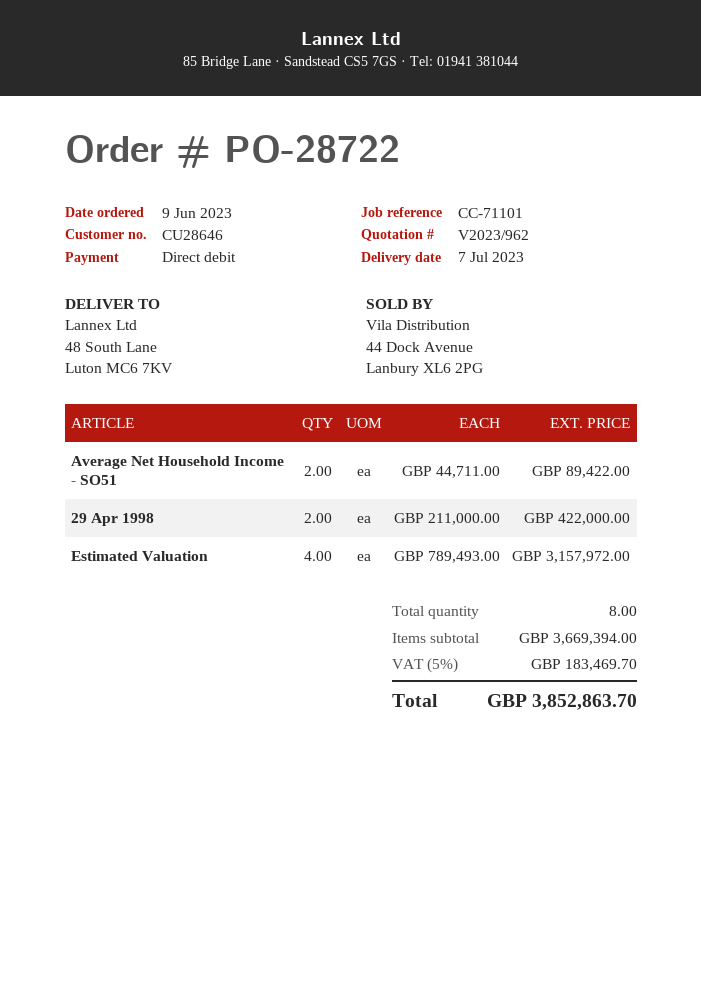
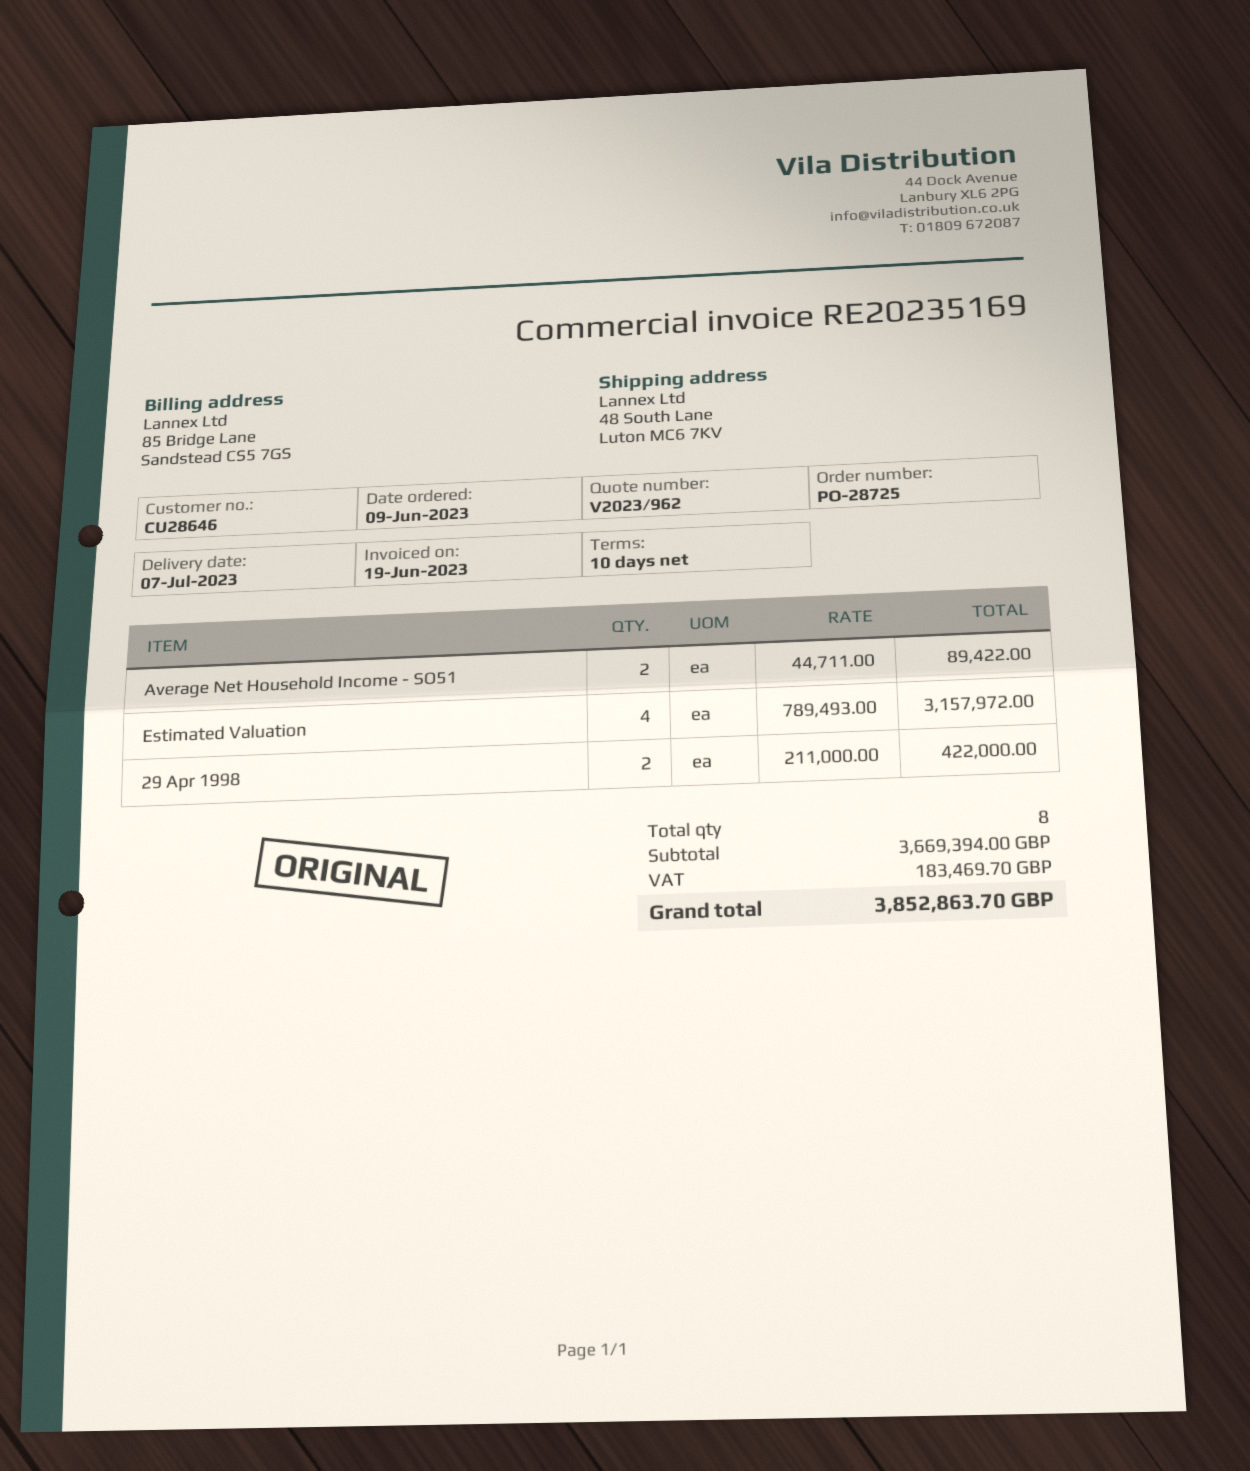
order number: PO-28722 -> PO-28725

